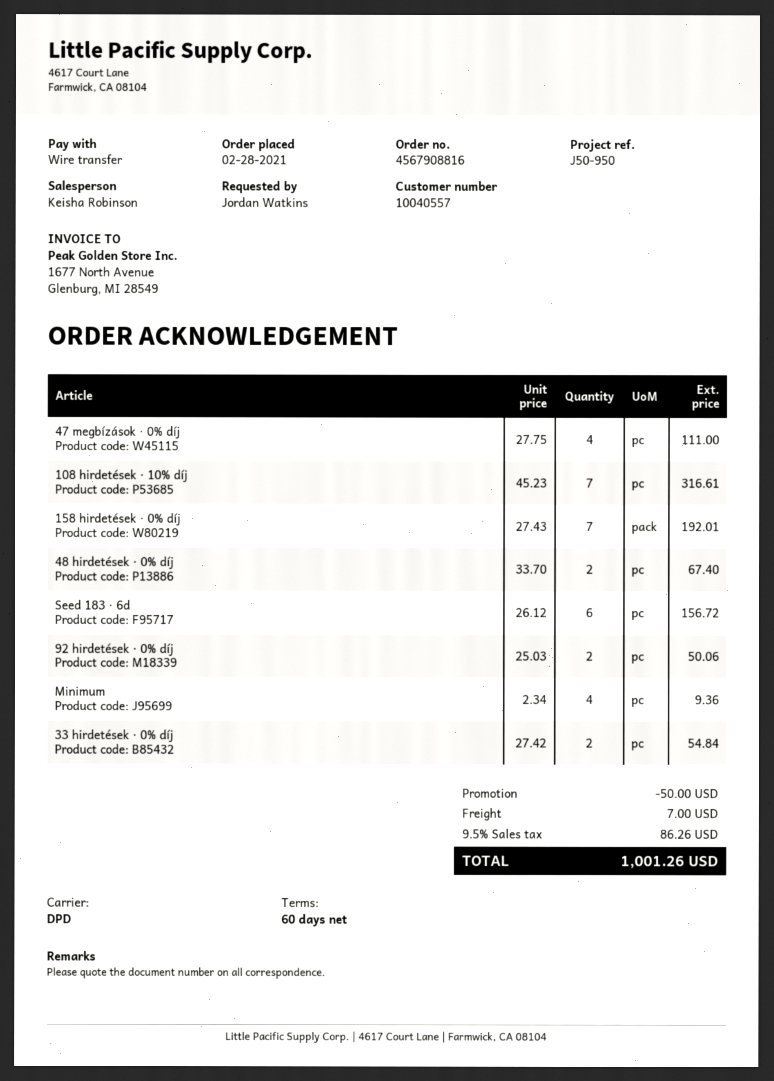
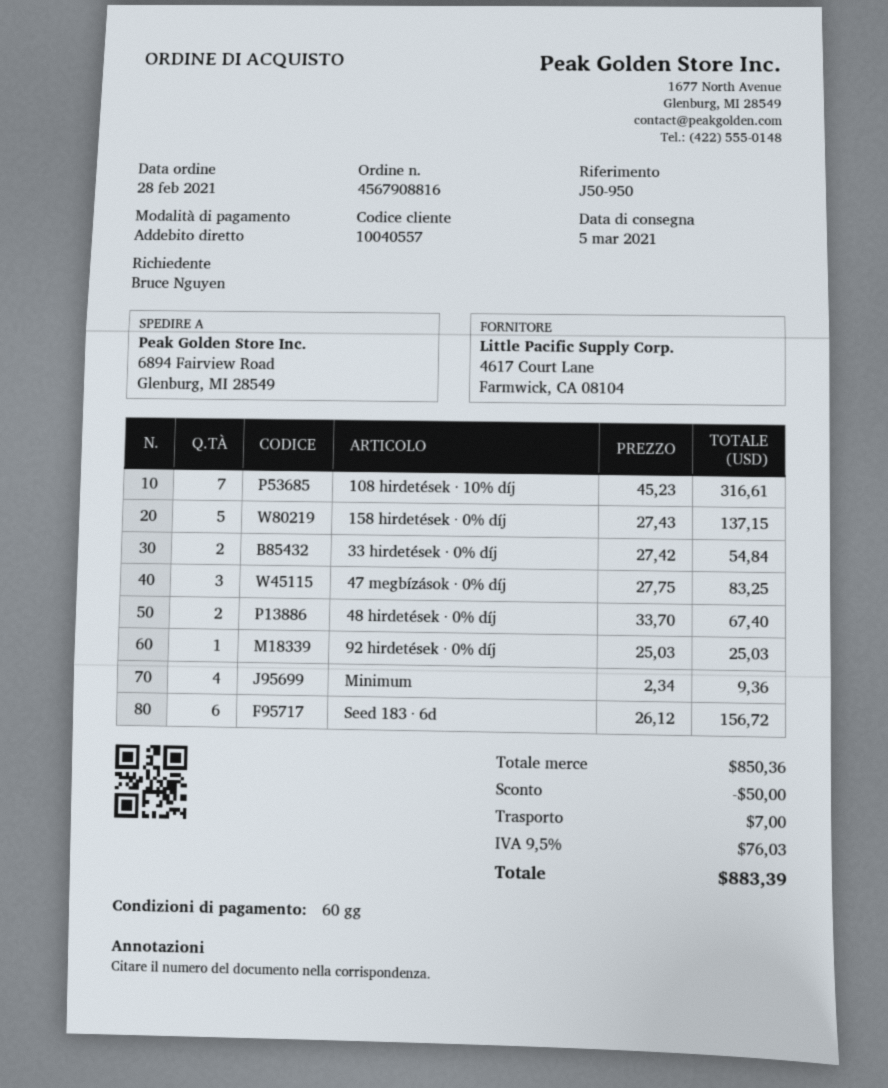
ordered by: Jordan Watkins -> Bruce Nguyen
payment method: bank transfer -> direct debit
47 megbízások · 0% díj: 4 x 27.75 = 111.00 -> 3 x 27.75 = 83.25
158 hirdetések · 0% díj: 7 x 27.43 = 192.01 -> 5 x 27.43 = 137.15
92 hirdetések · 0% díj: 2 x 25.03 = 50.06 -> 1 x 25.03 = 25.03
tax: 9.5% = 86.26 -> 9.5% = 76.03
total: 1001.26 -> 883.39

